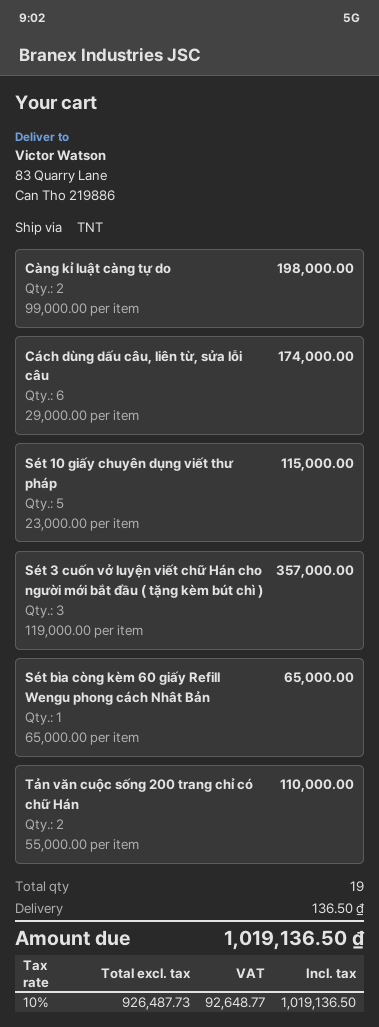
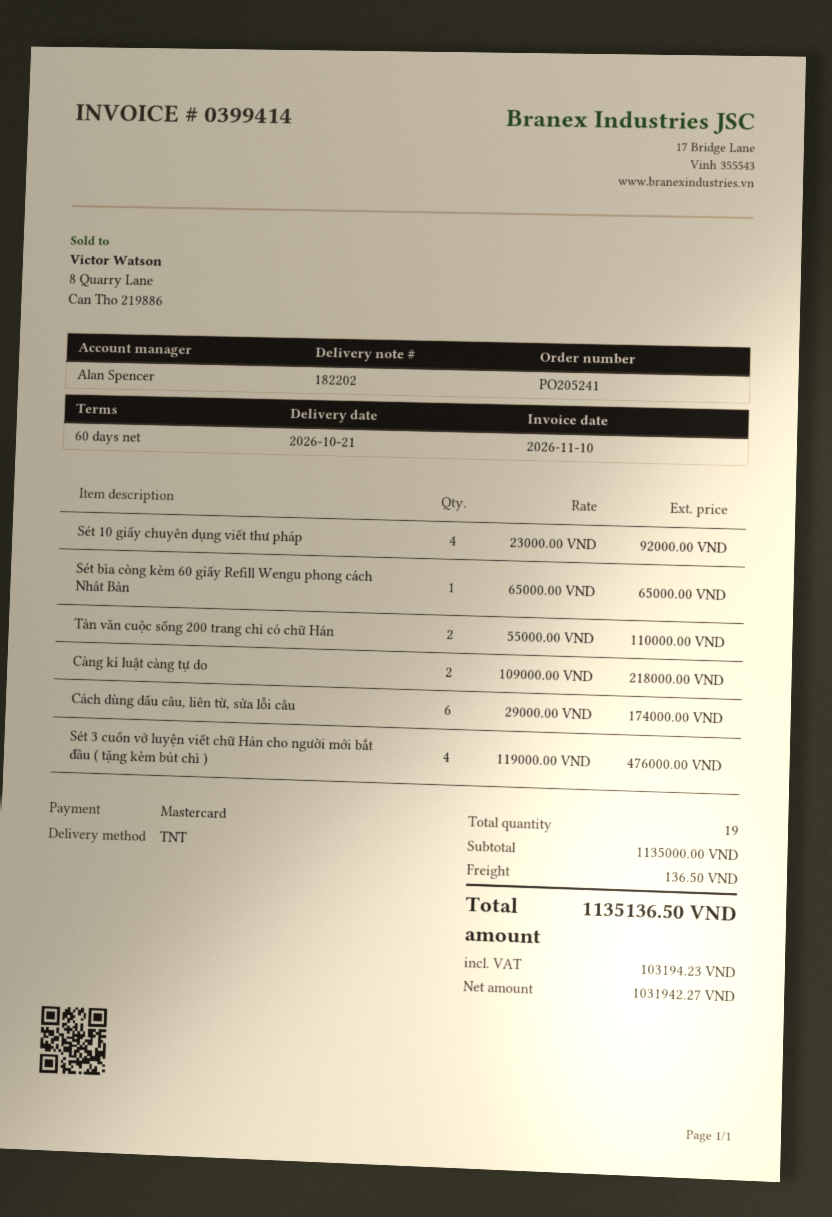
Càng kỉ luật càng tự do: 2 x 99000.00 = 198000.00 -> 2 x 109000.00 = 218000.00
Sét 10 giấy chuyên dụng viết thư pháp: 5 x 23000.00 = 115000.00 -> 4 x 23000.00 = 92000.00
Sét 3 cuốn vở luyện viết chữ Hán cho người mới bắt đầu ( tặng kèm bút chì ): 3 x 119000.00 = 357000.00 -> 4 x 119000.00 = 476000.00
net: 926487.73 -> 1031942.27
tax: 92648.77 -> 103194.23
total: 1019136.50 -> 1135136.50

